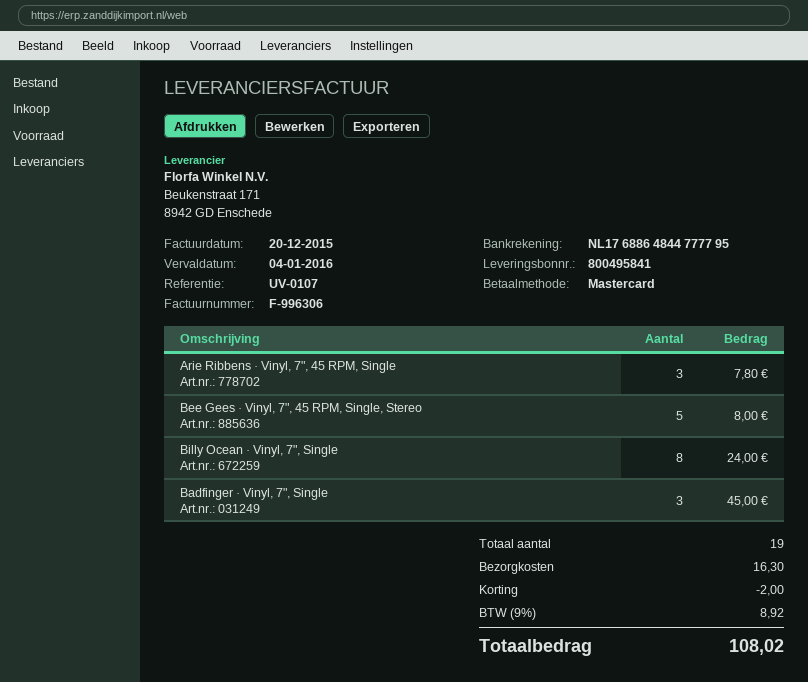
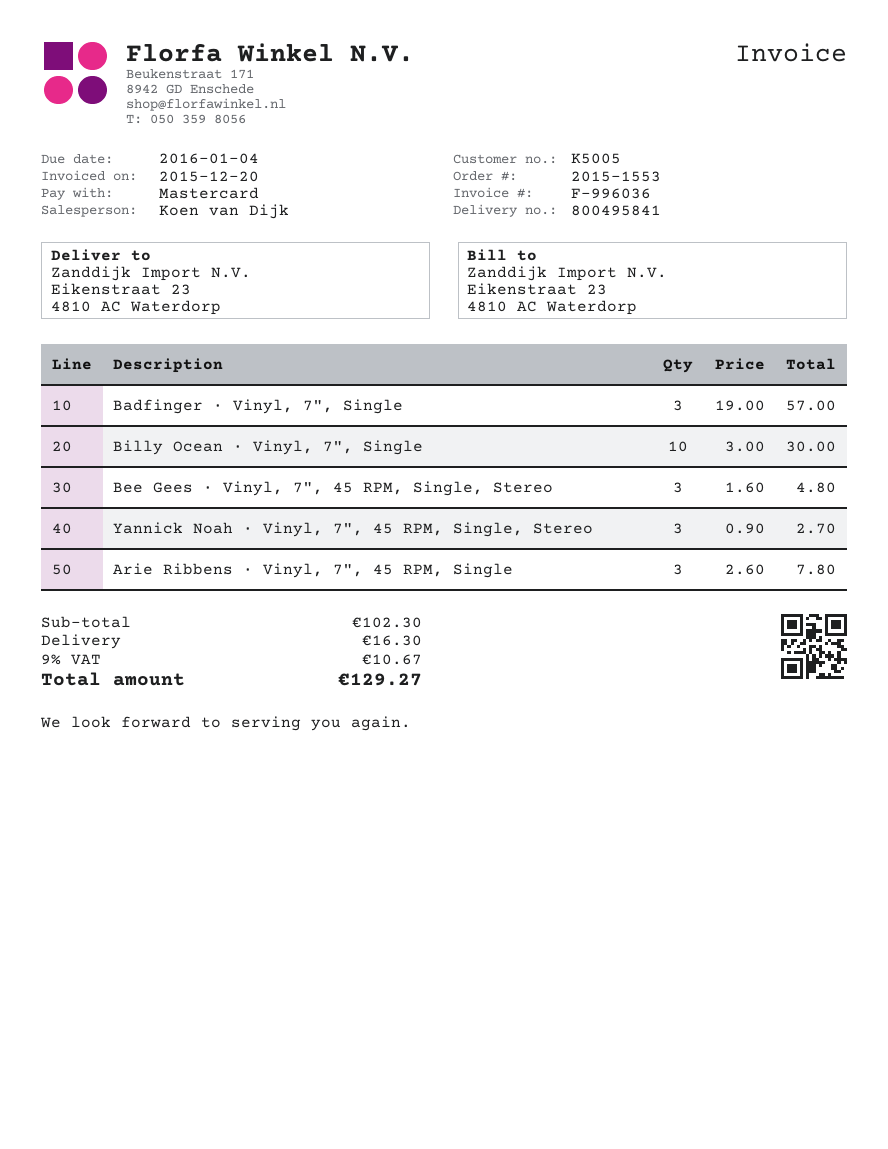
invoice number: F-996306 -> F-996036
Bee Gees · Vinyl, 7", 45 RPM, Single, Stereo: 5 for 8.00 -> 3 for 4.80
Billy Ocean · Vinyl, 7", Single: 8 for 24.00 -> 10 for 30.00
Badfinger · Vinyl, 7", Single: 3 for 45.00 -> 3 for 57.00
Yannick Noah · Vinyl, 7", 45 RPM, Single, Stereo: none -> 3 for 2.70
discount: 2.00 -> none
tax: 9% = 8.92 -> 9% = 10.67
total: 108.02 -> 129.27

